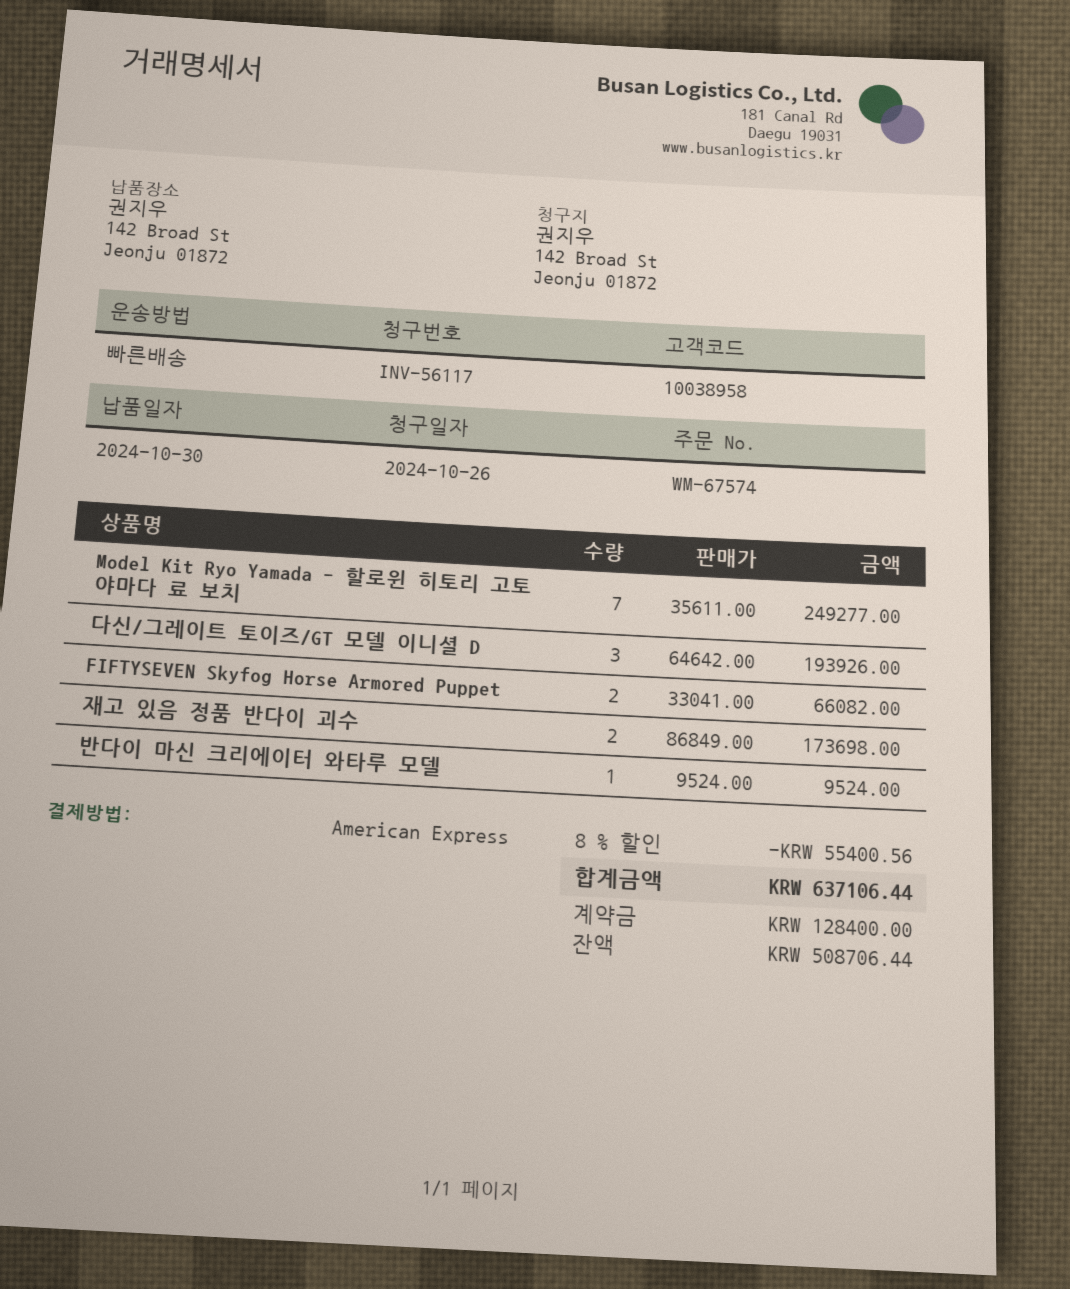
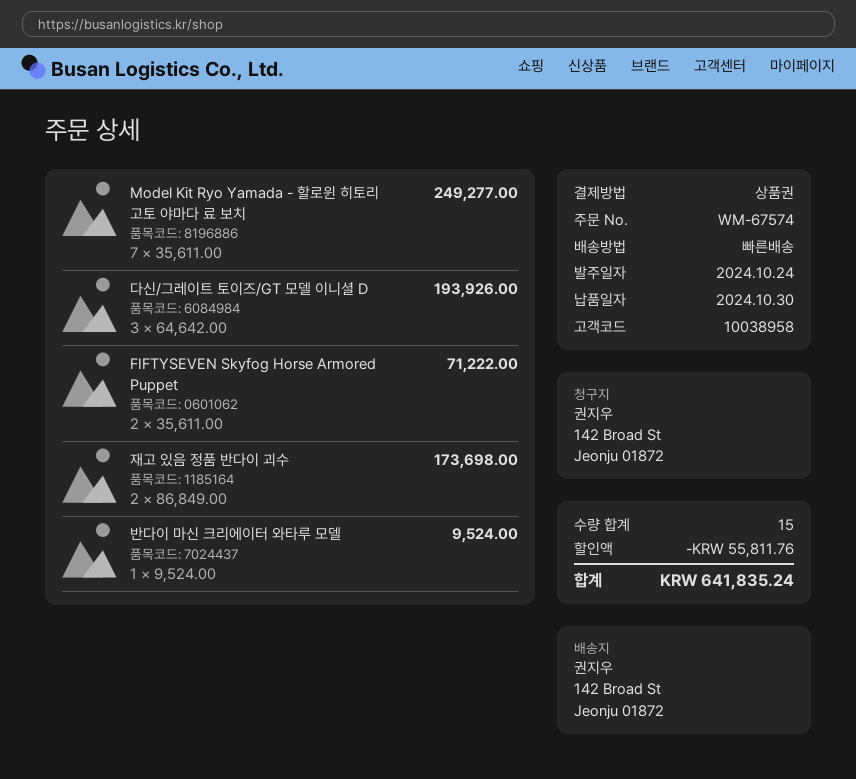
payment method: American Express -> gift card
FIFTYSEVEN Skyfog Horse Armored Puppet: 2 x 33041.00 = 66082.00 -> 2 x 35611.00 = 71222.00
discount: 55400.56 -> 55811.76
total: 637106.44 -> 641835.24

